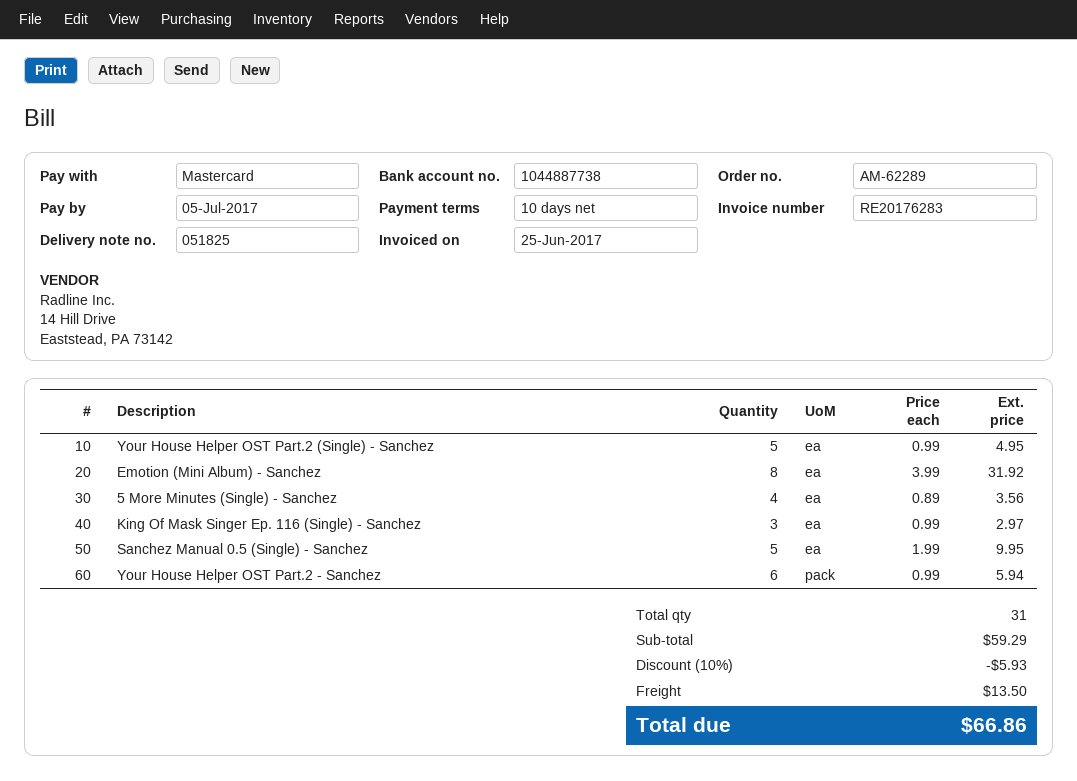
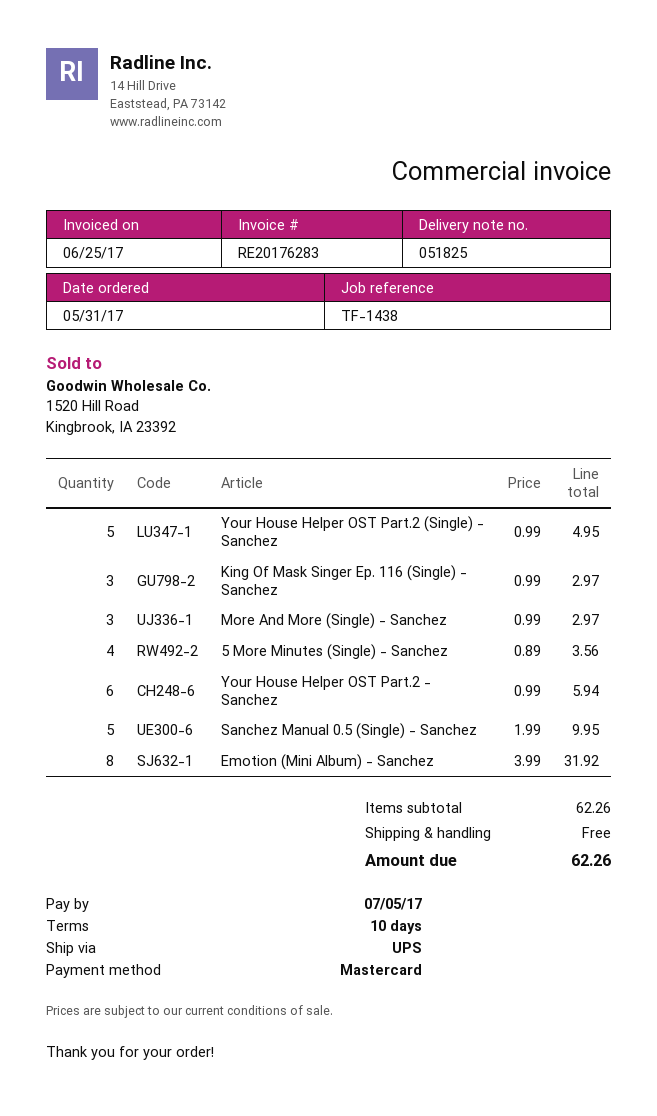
More And More (Single) - Sanchez: none -> 3 x 0.99 = 2.97
subtotal: 59.29 -> 62.26
discount: 10% = 5.93 -> none
shipping: 13.50 -> 0.00
total: 66.86 -> 62.26

